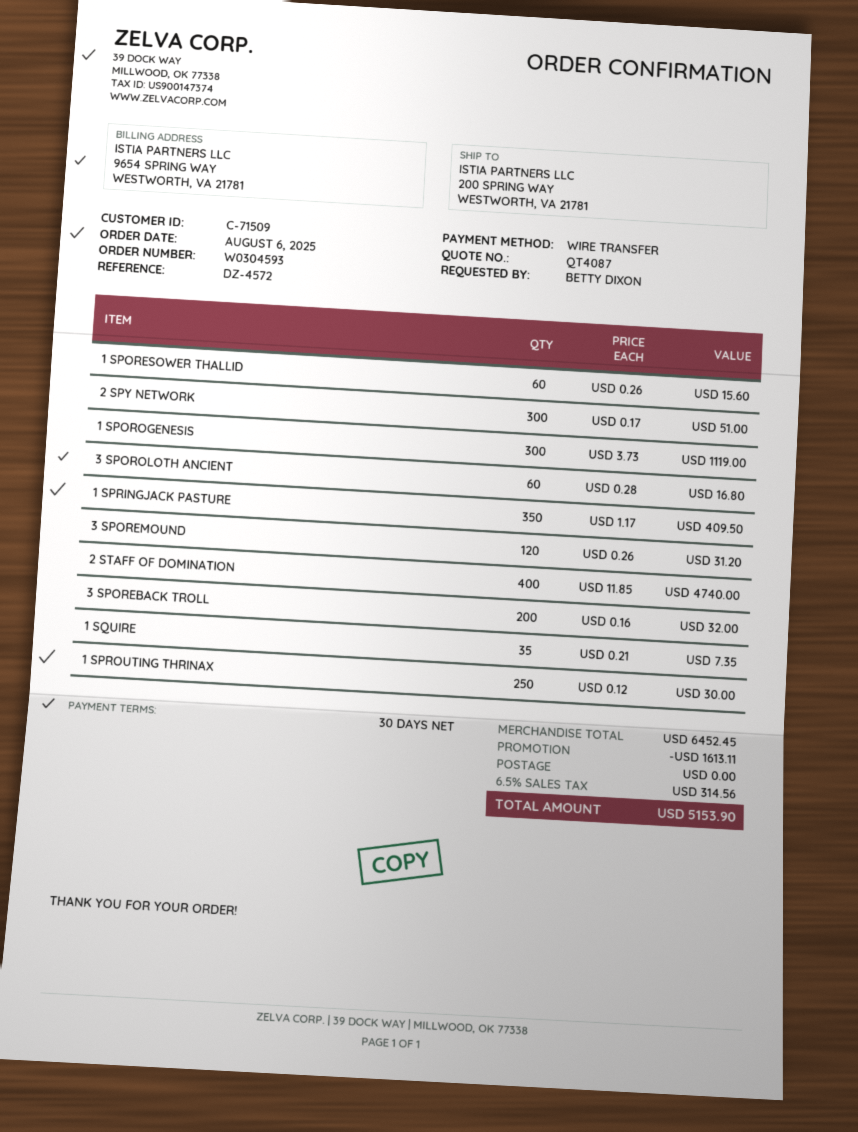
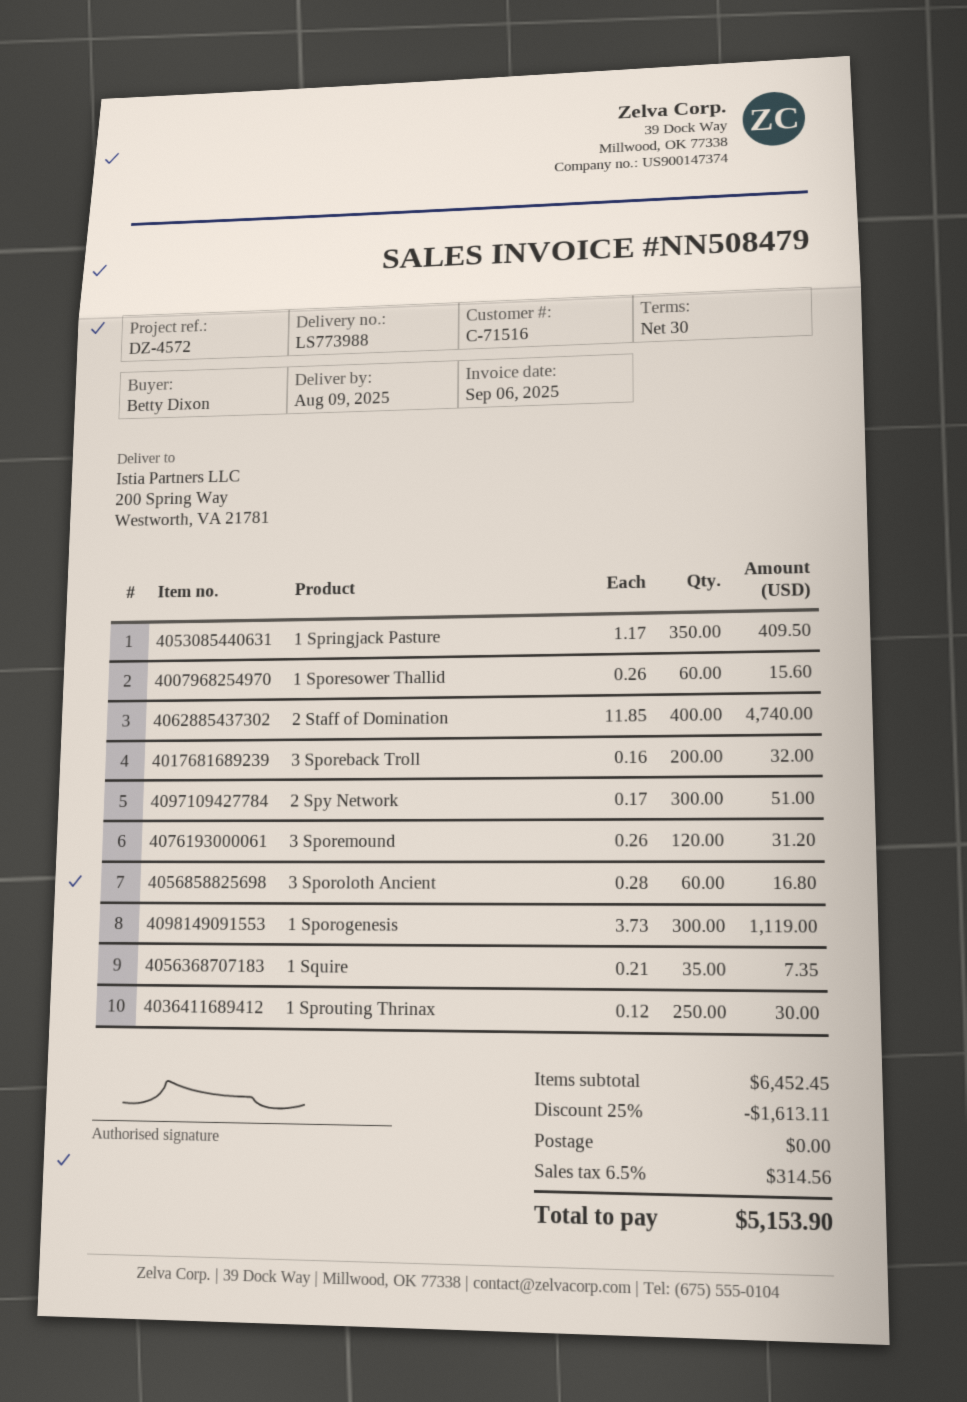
customer number: C-71509 -> C-71516

